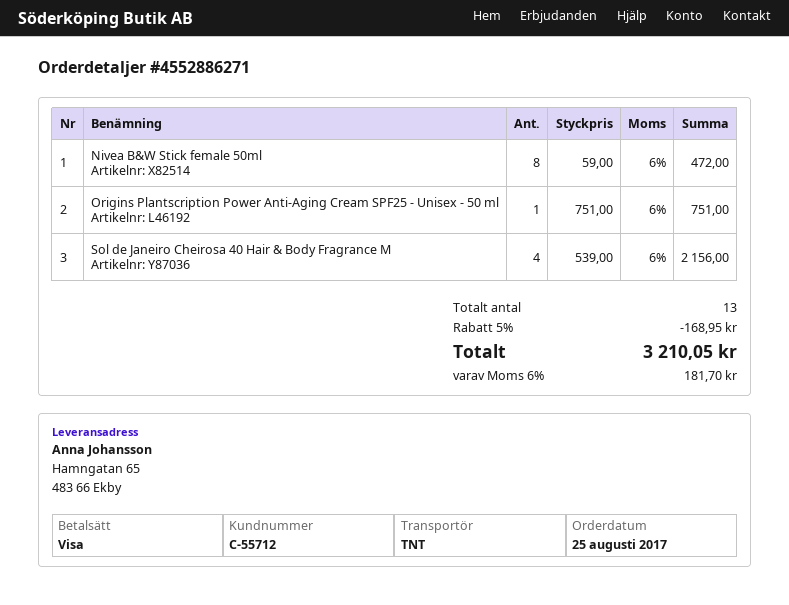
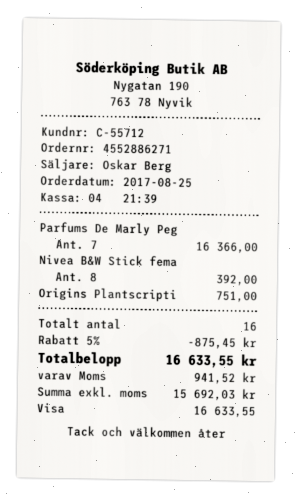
Nivea B&W Stick female 50ml: 8 for 472.00 -> 8 for 392.00
Sol de Janeiro Cheirosa 40 Hair & Body Fragrance M: 4 for 2156.00 -> none
Parfums De Marly Peg: none -> 7 for 16366.00
total quantity: 13 -> 16
discount: 5% = 168.95 -> 5% = 875.45
tax: 181.70 -> 941.52
total: 3210.05 -> 16633.55

